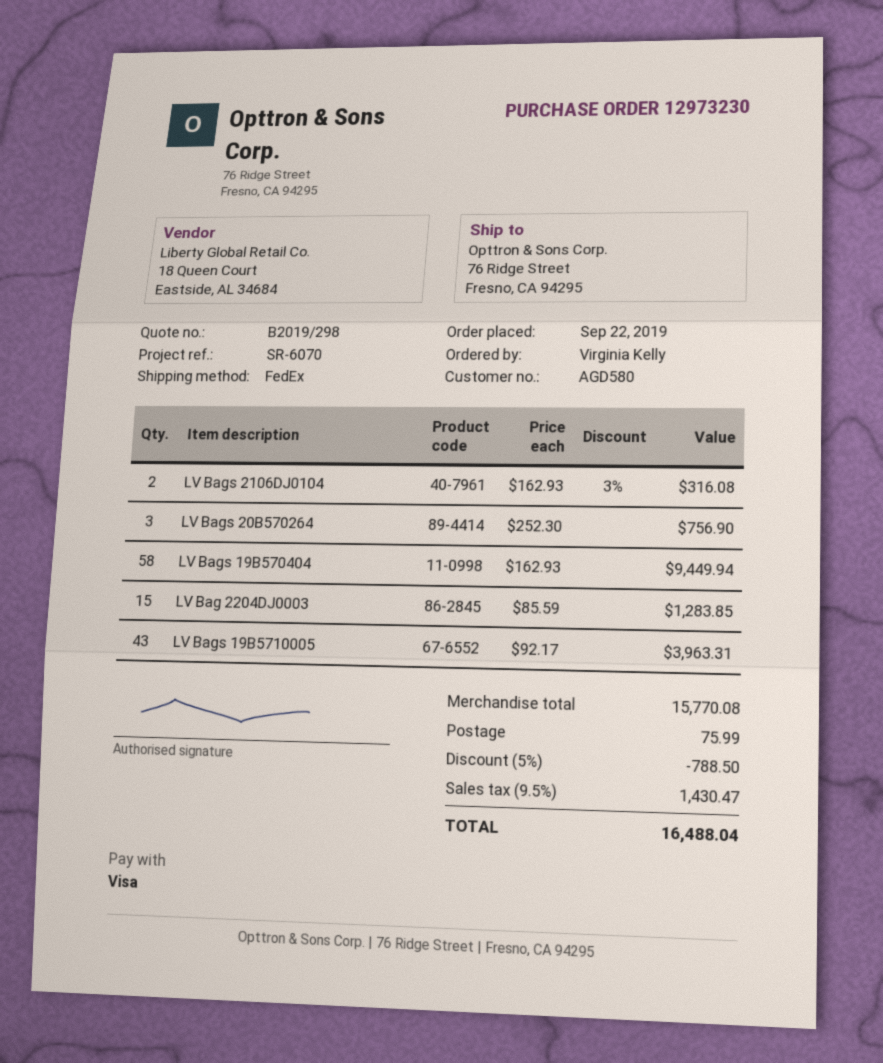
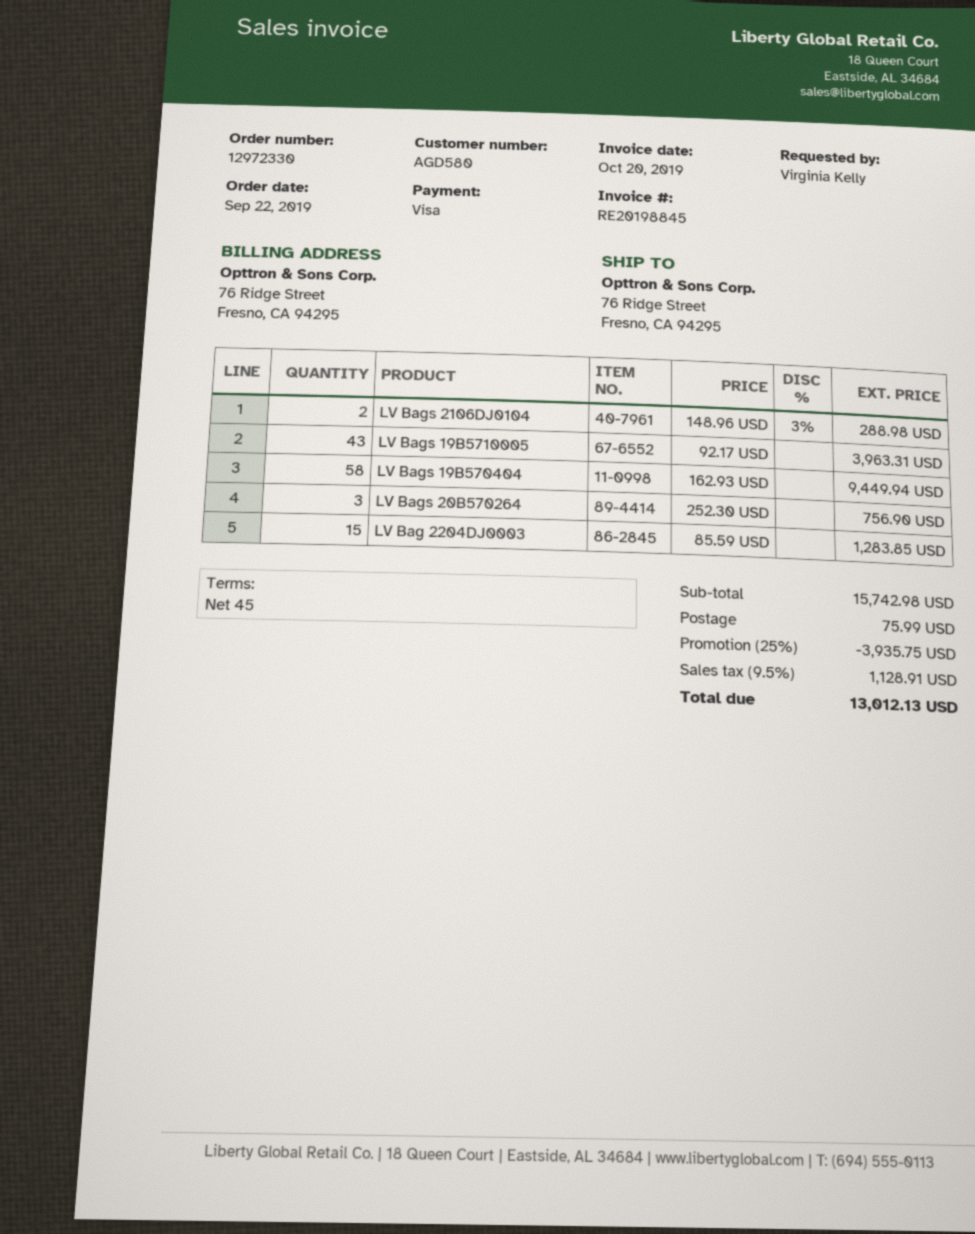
order number: 12973230 -> 12972330
LV Bags 2106DJ0104: 2 x 162.93 - 3% = 316.08 -> 2 x 148.96 - 3% = 288.98
subtotal: 15770.08 -> 15742.98
discount: 5% = 788.50 -> 25% = 3935.75
tax: 9.5% = 1430.47 -> 9.5% = 1128.91
total: 16488.04 -> 13012.13

